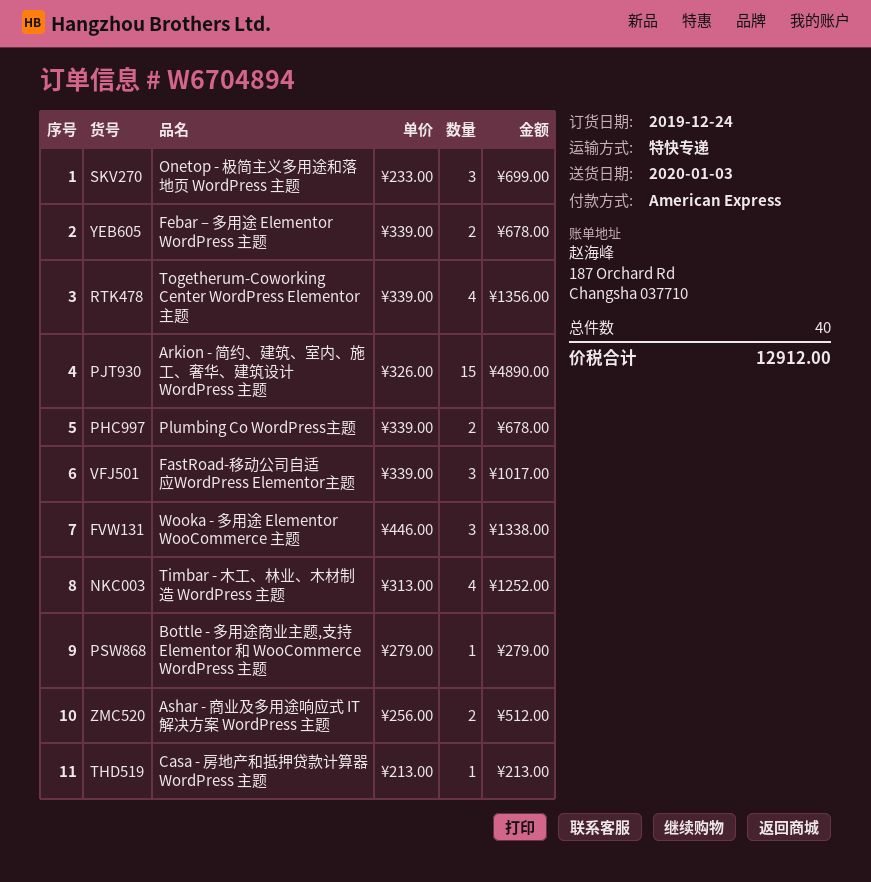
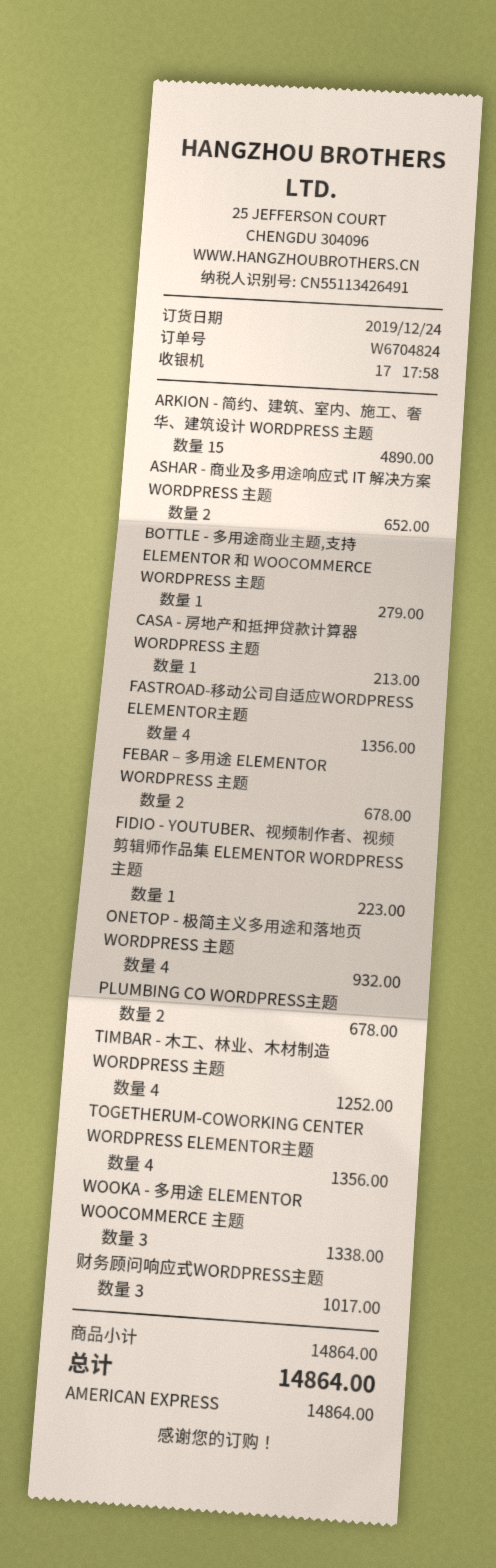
order number: W6704894 -> W6704824
Onetop - 极简主义多用途和落地页 WordPress 主题: 3 for 699.00 -> 4 for 932.00
FastRoad-移动公司自适应WordPress Elementor主题: 3 for 1017.00 -> 4 for 1356.00
Ashar - 商业及多用途响应式 IT 解决方案 WordPress 主题: 2 for 512.00 -> 2 for 652.00
FIDIO - YOUTUBER、视频制作者、视频剪辑师作品集 ELEMENTOR WORDPRESS 主题: none -> 1 for 223.00
财务顾问响应式WORDPRESS主题: none -> 3 for 1017.00
total: 12912.00 -> 14864.00

